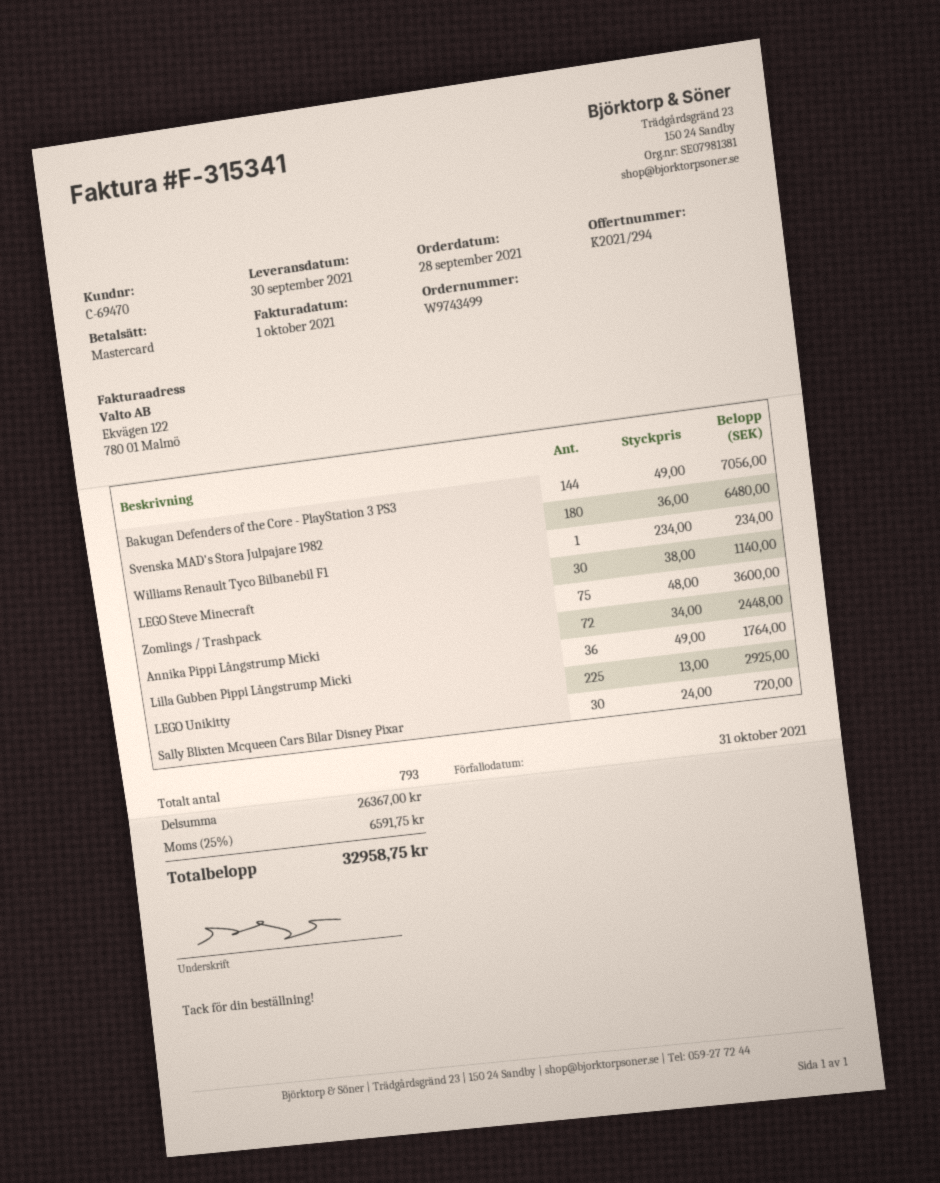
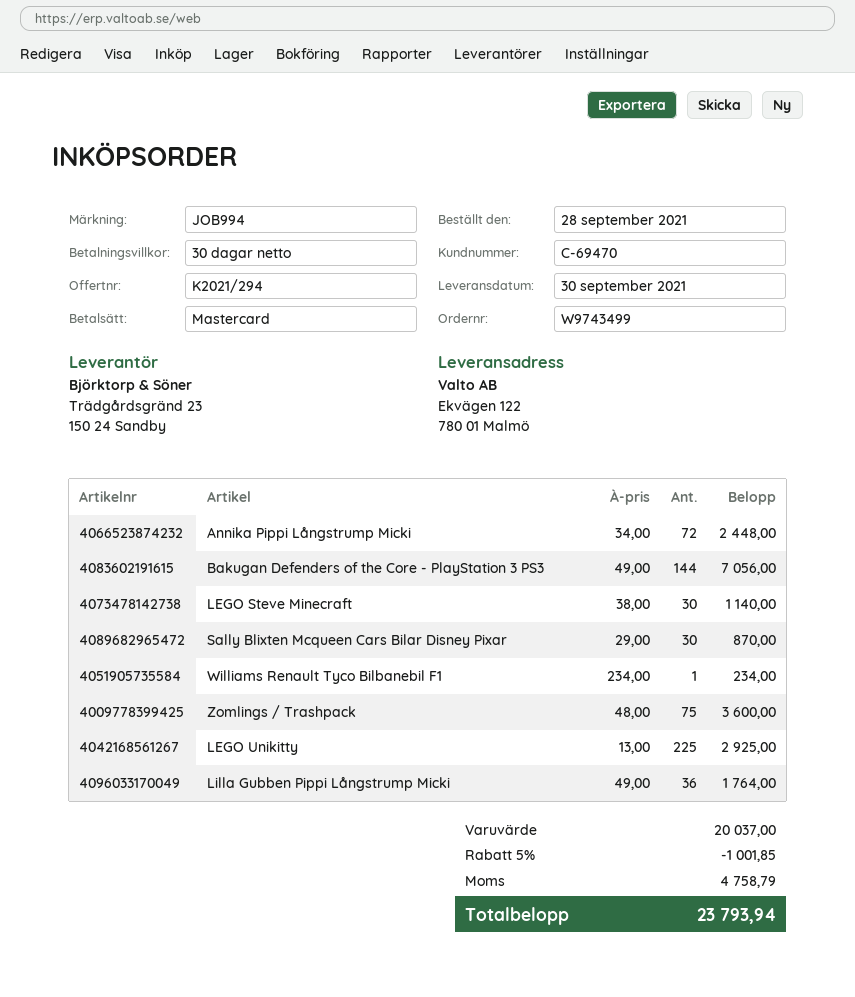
Svenska MAD's Stora Julpajare 1982: 180 x 36.00 = 6480.00 -> none
Sally Blixten Mcqueen Cars Bilar Disney Pixar: 30 x 24.00 = 720.00 -> 30 x 29.00 = 870.00
subtotal: 26367.00 -> 20037.00
discount: none -> 5% = 1001.85
tax: 6591.75 -> 4758.79
total: 32958.75 -> 23793.94

